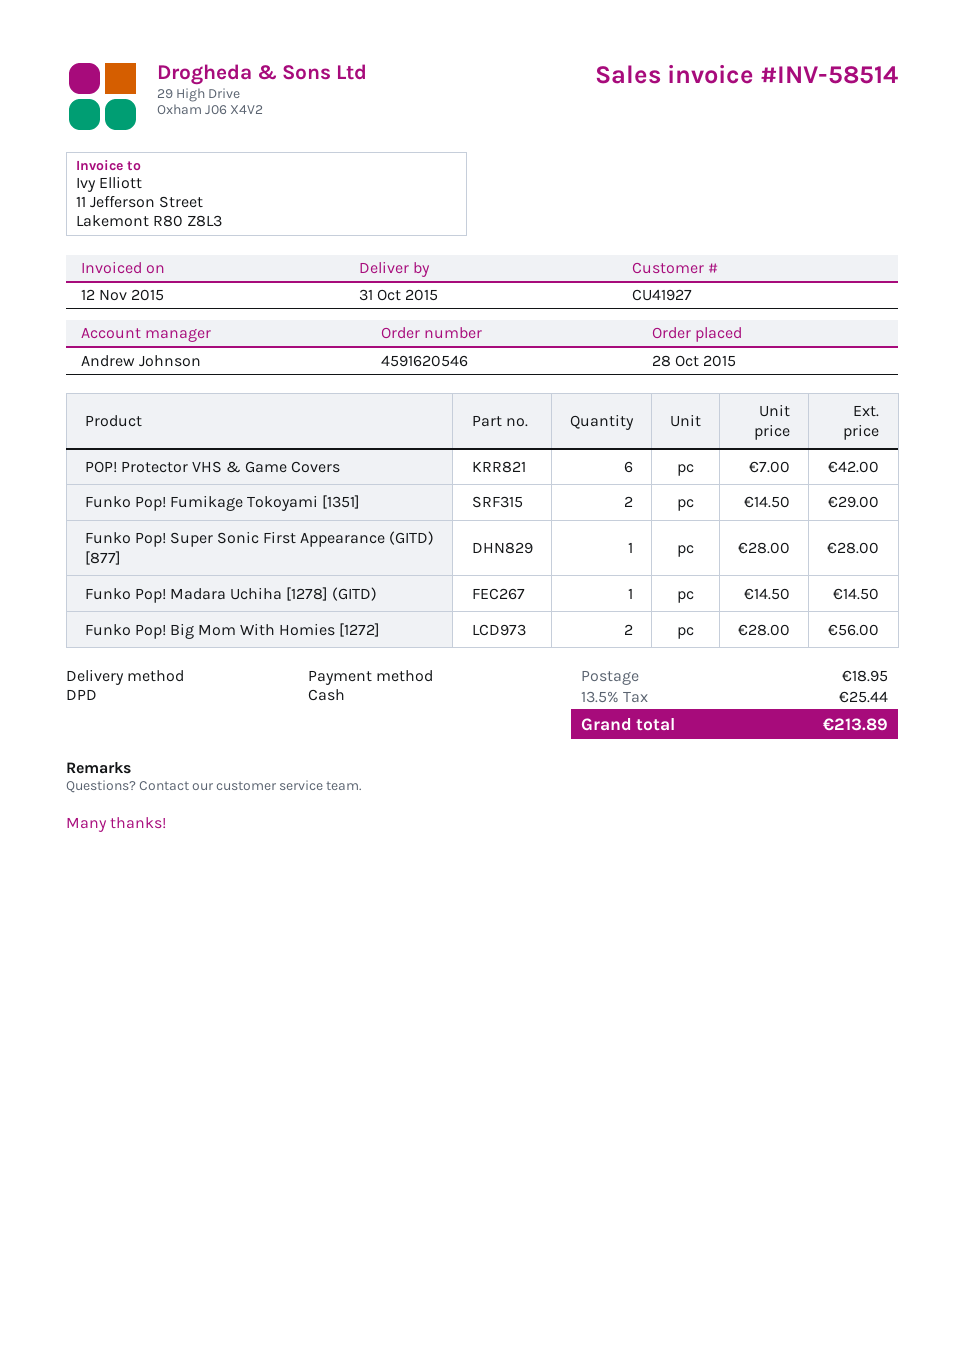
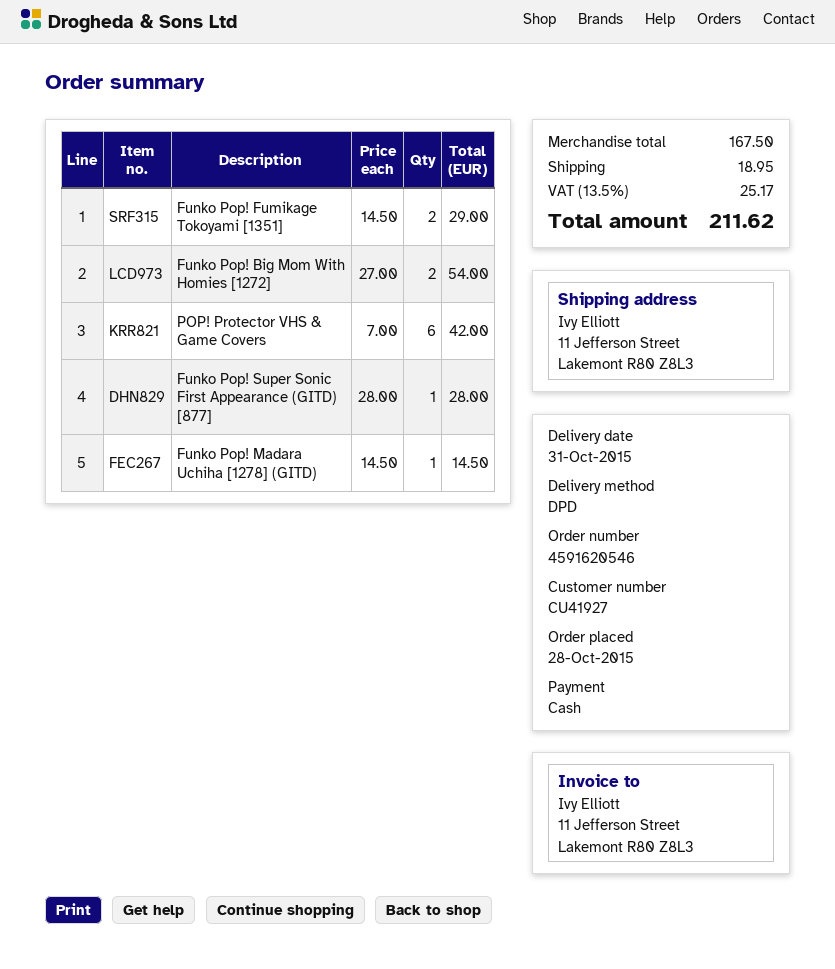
Funko Pop! Big Mom With Homies [1272]: 2 x 28.00 = 56.00 -> 2 x 27.00 = 54.00
tax: 13.5% = 25.44 -> 13.5% = 25.17
total: 213.89 -> 211.62

